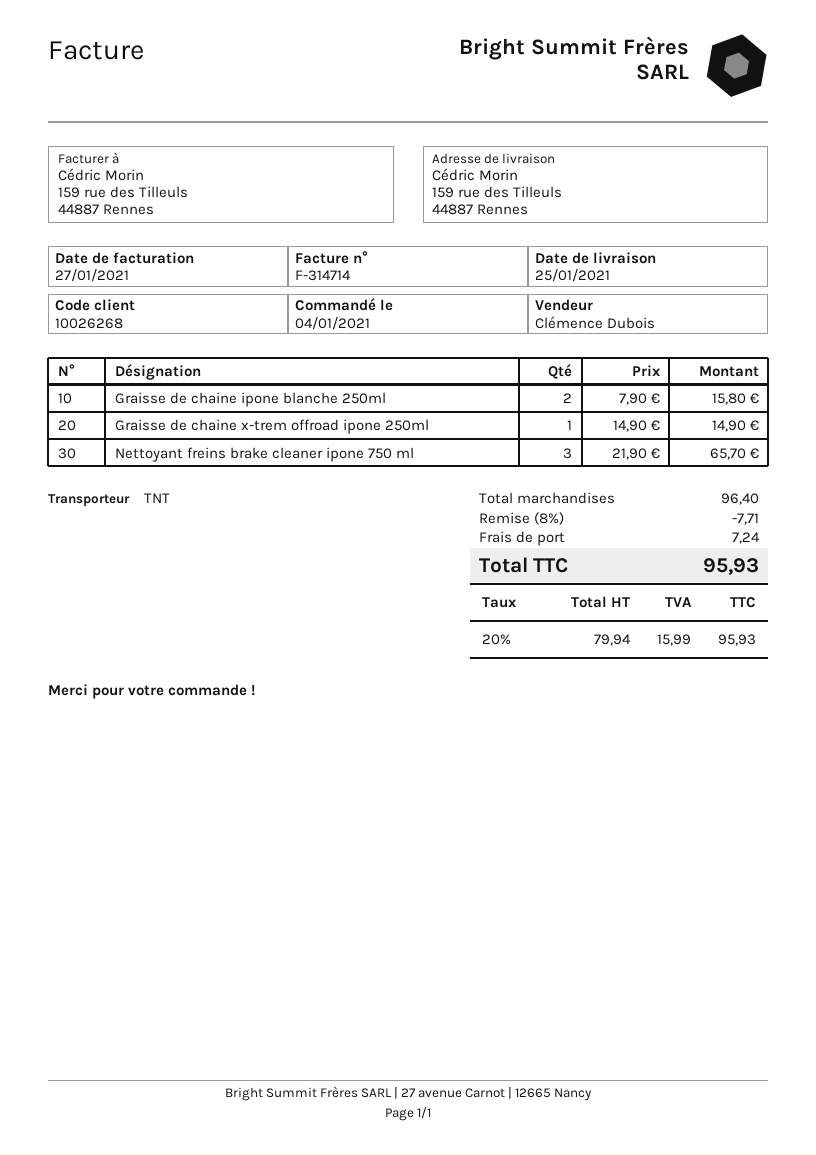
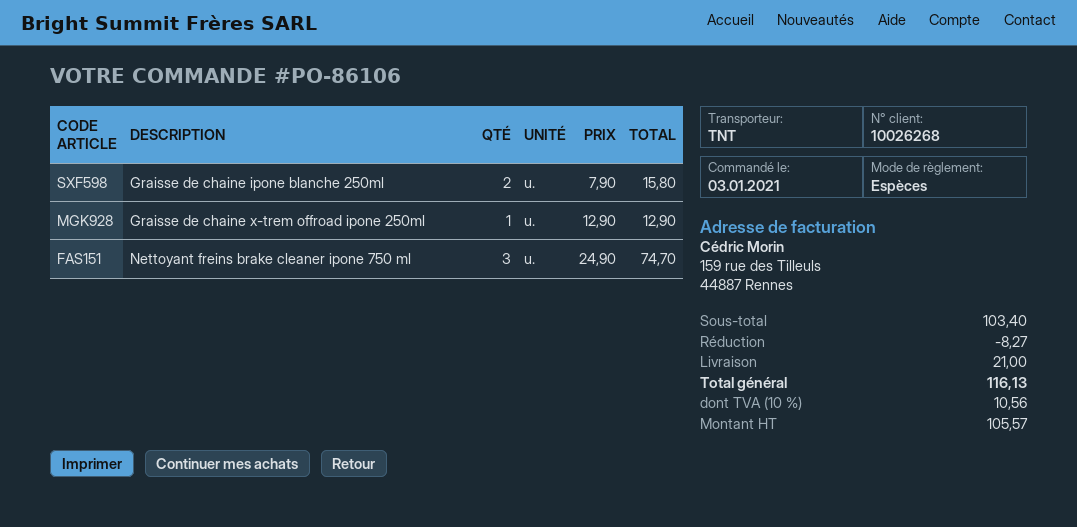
order date: 2021-01-04 -> 2021-01-03
Graisse de chaine x-trem offroad ipone 250ml: 1 x 14.90 = 14.90 -> 1 x 12.90 = 12.90
Nettoyant freins brake cleaner ipone 750 ml: 3 x 21.90 = 65.70 -> 3 x 24.90 = 74.70
subtotal: 96.40 -> 103.40
discount: 7.71 -> 8.27
shipping: 7.24 -> 21.00
net: 79.94 -> 105.57
tax: 20% = 15.99 -> 10% = 10.56
total: 95.93 -> 116.13

